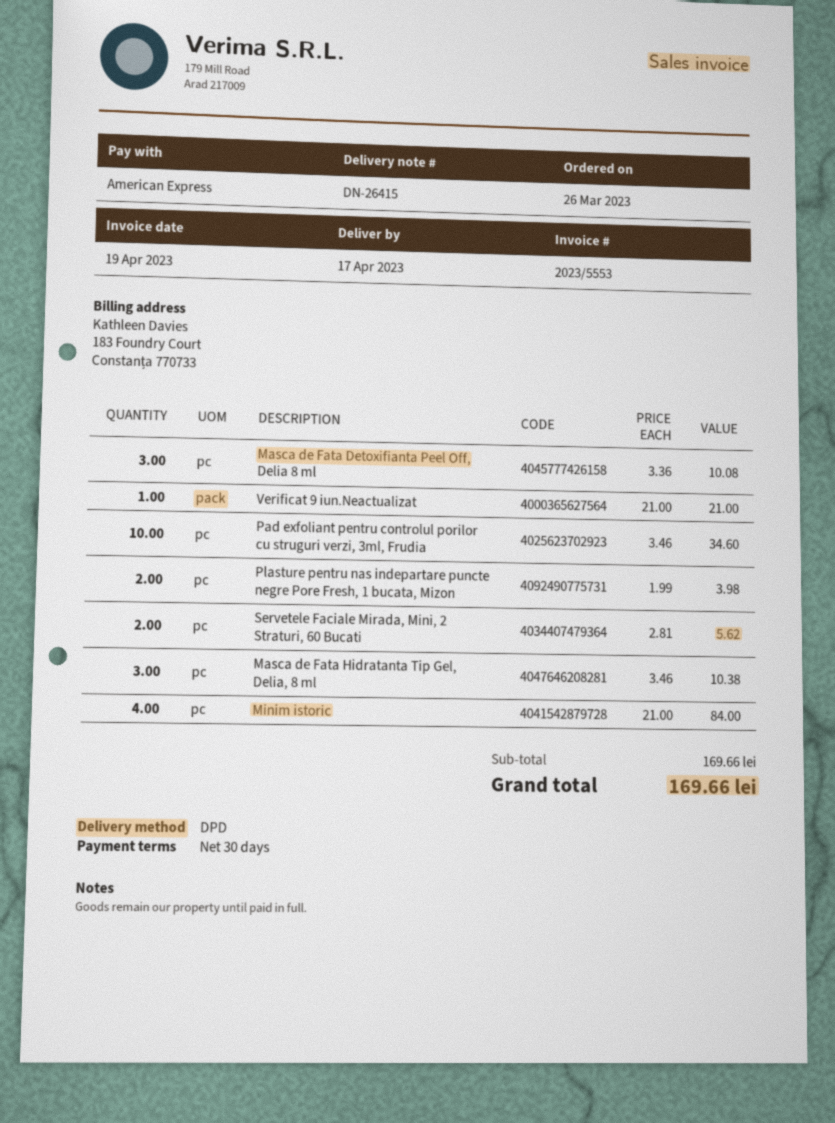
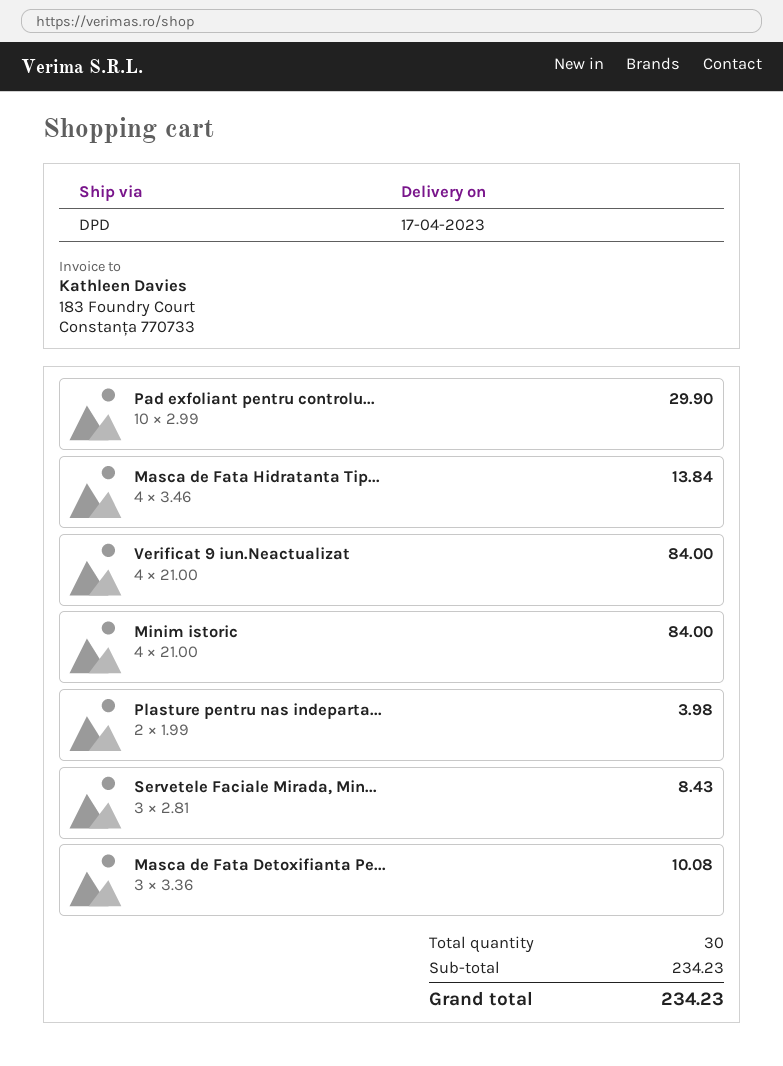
Verificat 9 iun.Neactualizat: 1 x 21.00 = 21.00 -> 4 x 21.00 = 84.00
Pad exfoliant pentru controlul porilor cu struguri verzi, 3ml, Frudia: 10 x 3.46 = 34.60 -> 10 x 2.99 = 29.90
Servetele Faciale Mirada, Mini, 2 Straturi, 60 Bucati: 2 x 2.81 = 5.62 -> 3 x 2.81 = 8.43
Masca de Fata Hidratanta Tip Gel, Delia, 8 ml: 3 x 3.46 = 10.38 -> 4 x 3.46 = 13.84
subtotal: 169.66 -> 234.23
total: 169.66 -> 234.23

